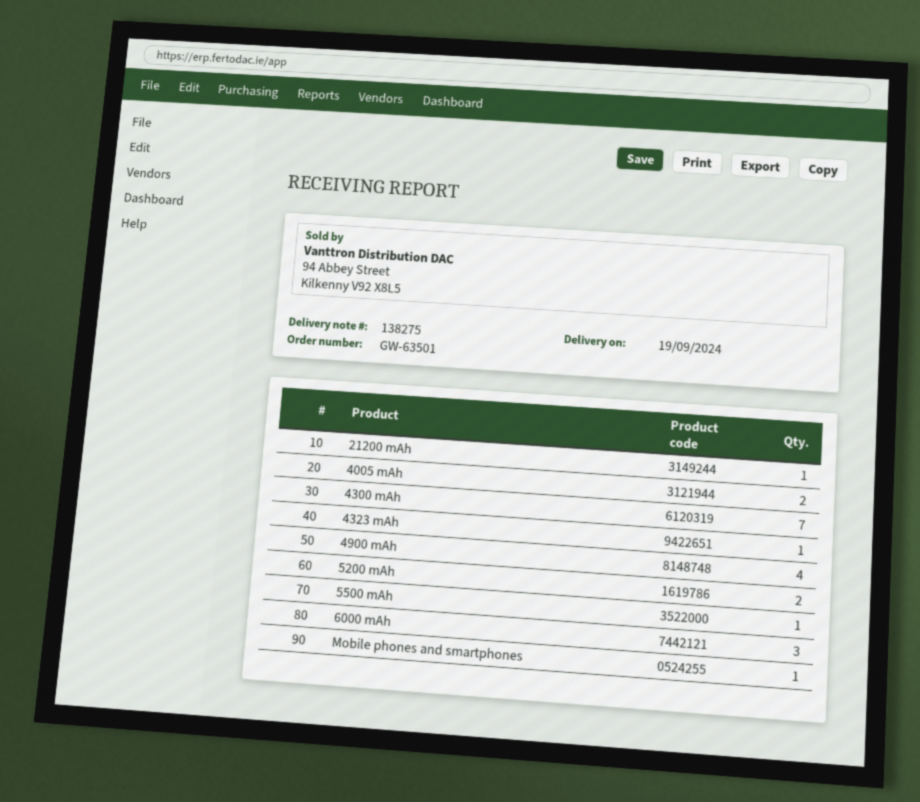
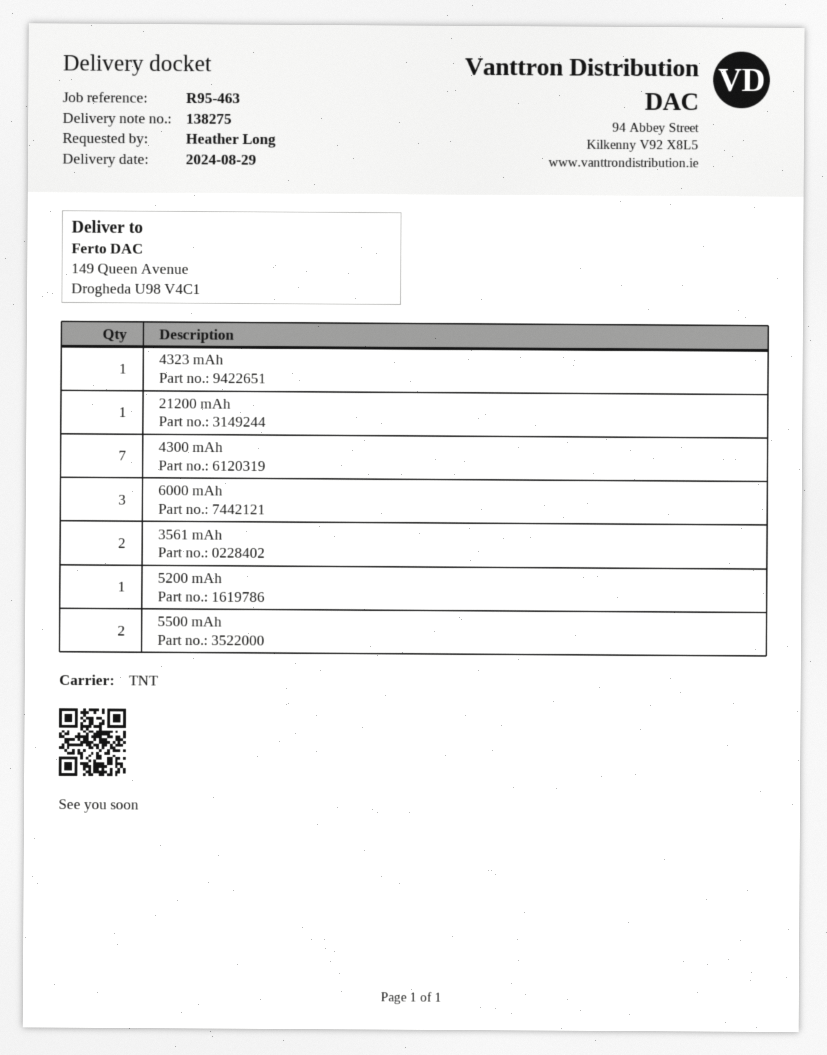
delivery date: 2024-09-19 -> 2024-08-29
4005 mAh: 2 -> none
4900 mAh: 4 -> none
5200 mAh: 2 -> 1
5500 mAh: 1 -> 2
Mobile phones and smartphones: 1 -> none
3561 mAh: none -> 2

